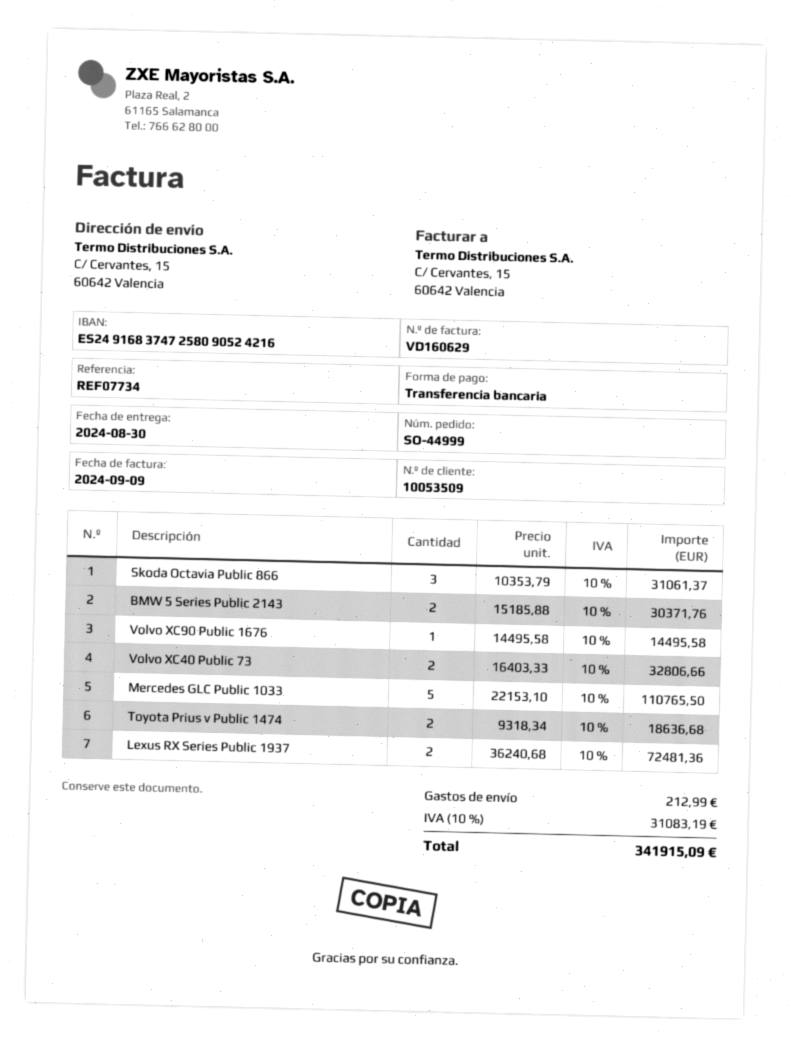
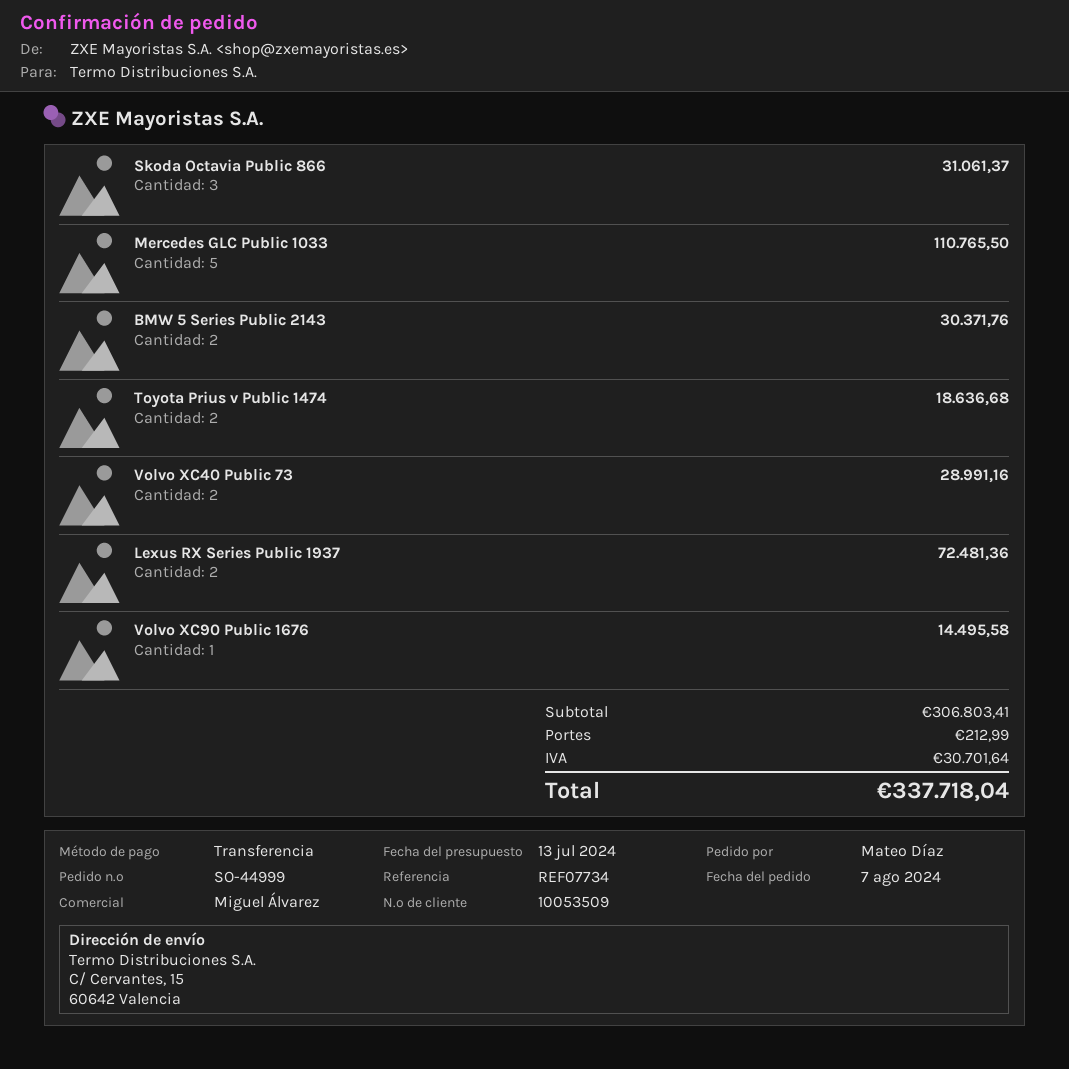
Volvo XC40 Public 73: 2 for 32806.66 -> 2 for 28991.16
tax: 31083.19 -> 30701.64
total: 341915.09 -> 337718.04

